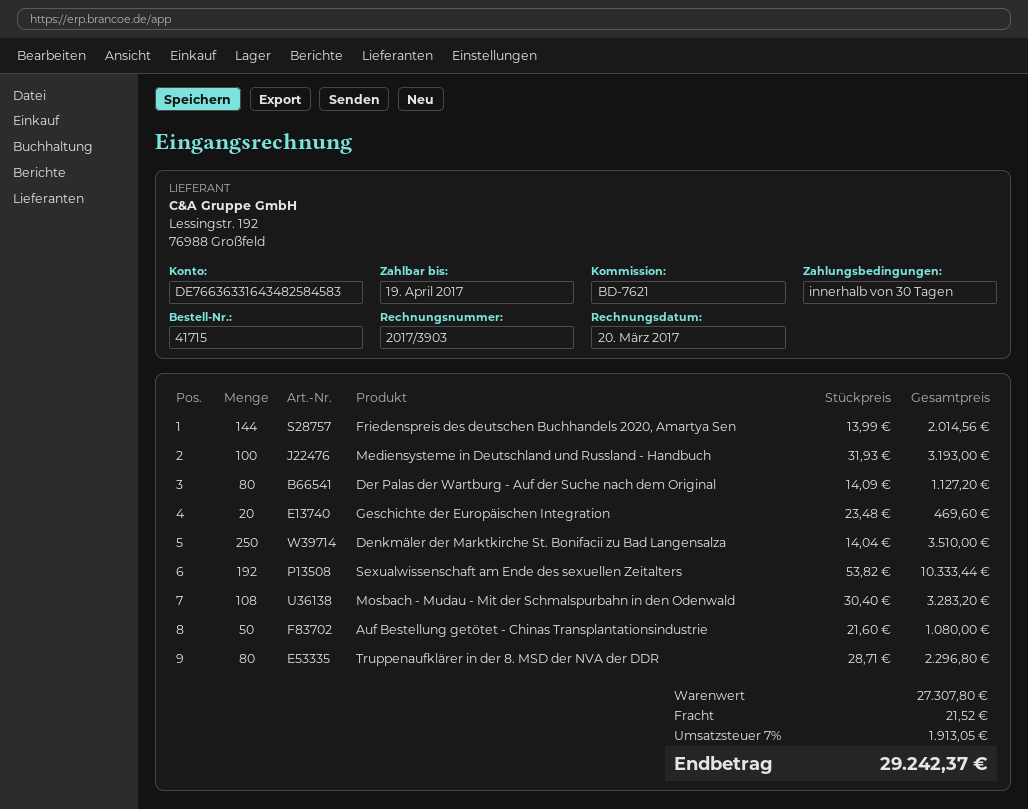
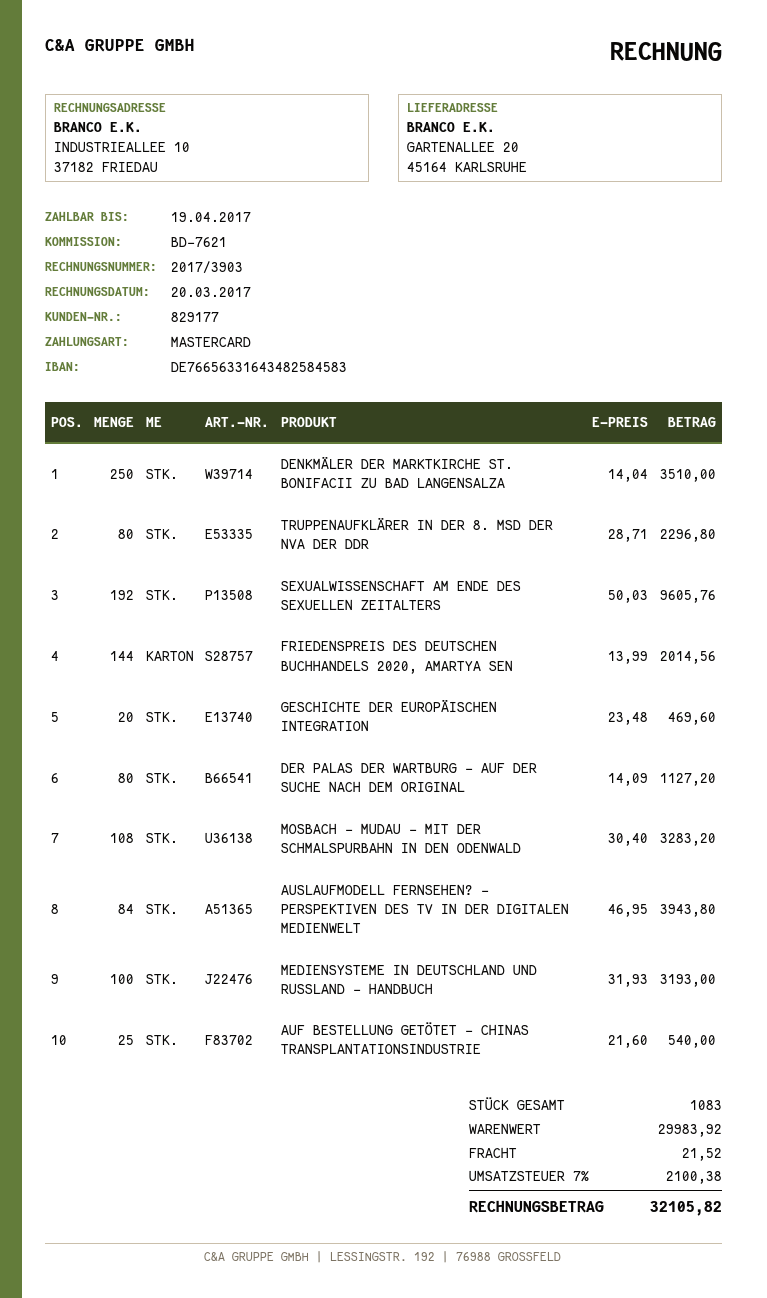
bank account: DE76636331643482584583 -> DE76656331643482584583
Sexualwissenschaft am Ende des sexuellen Zeitalters: 192 x 53.82 = 10333.44 -> 192 x 50.03 = 9605.76
Auf Bestellung getötet - Chinas Transplantationsindustrie: 50 x 21.60 = 1080.00 -> 25 x 21.60 = 540.00
AUSLAUFMODELL FERNSEHEN? - PERSPEKTIVEN DES TV IN DER DIGITALEN MEDIENWELT: none -> 84 x 46.95 = 3943.80
subtotal: 27307.80 -> 29983.92
tax: 7% = 1913.05 -> 7% = 2100.38
total: 29242.37 -> 32105.82

